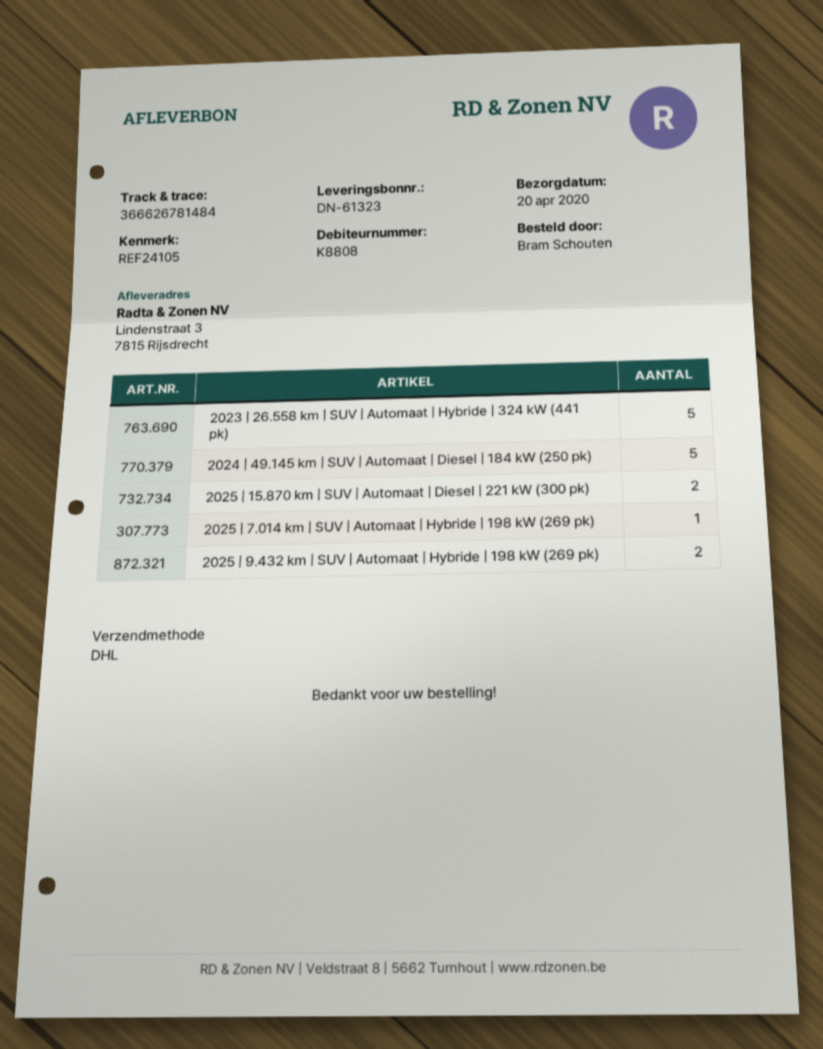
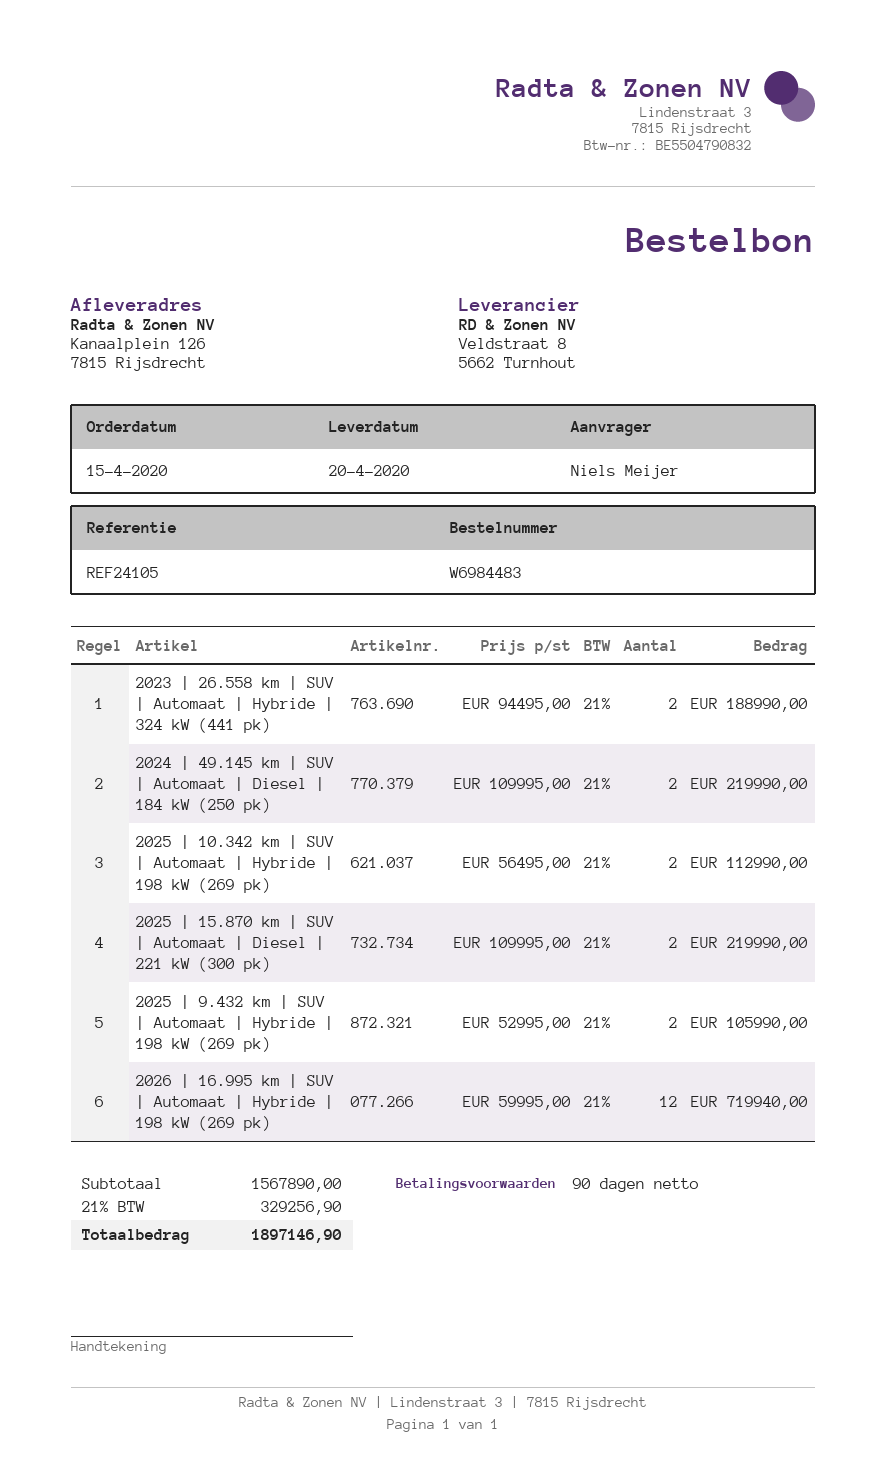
ordered by: Bram Schouten -> Niels Meijer
ship to: Lindenstraat 3, 7815 Rijsdrecht -> Kanaalplein 126, 7815 Rijsdrecht
2023 | 26.558 km | SUV | Automaat | Hybride | 324 kW (441 pk): 5 -> 2
2024 | 49.145 km | SUV | Automaat | Diesel | 184 kW (250 pk): 5 -> 2
2025 | 7.014 km | SUV | Automaat | Hybride | 198 kW (269 pk): 1 -> none
2025 | 10.342 km | SUV | Automaat | Hybride | 198 kW (269 pk): none -> 2
2026 | 16.995 km | SUV | Automaat | Hybride | 198 kW (269 pk): none -> 12

